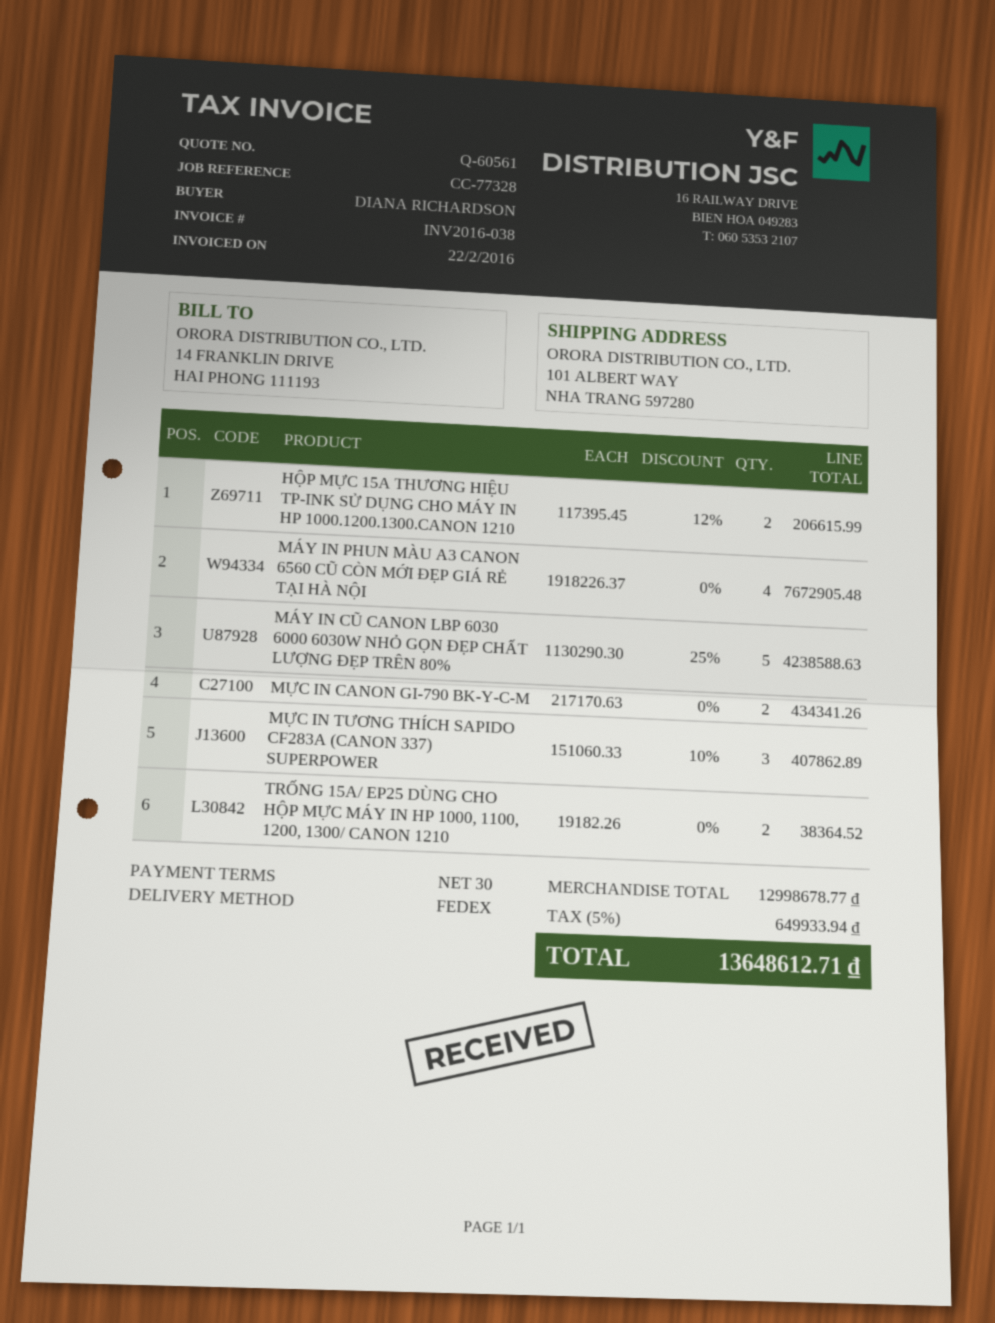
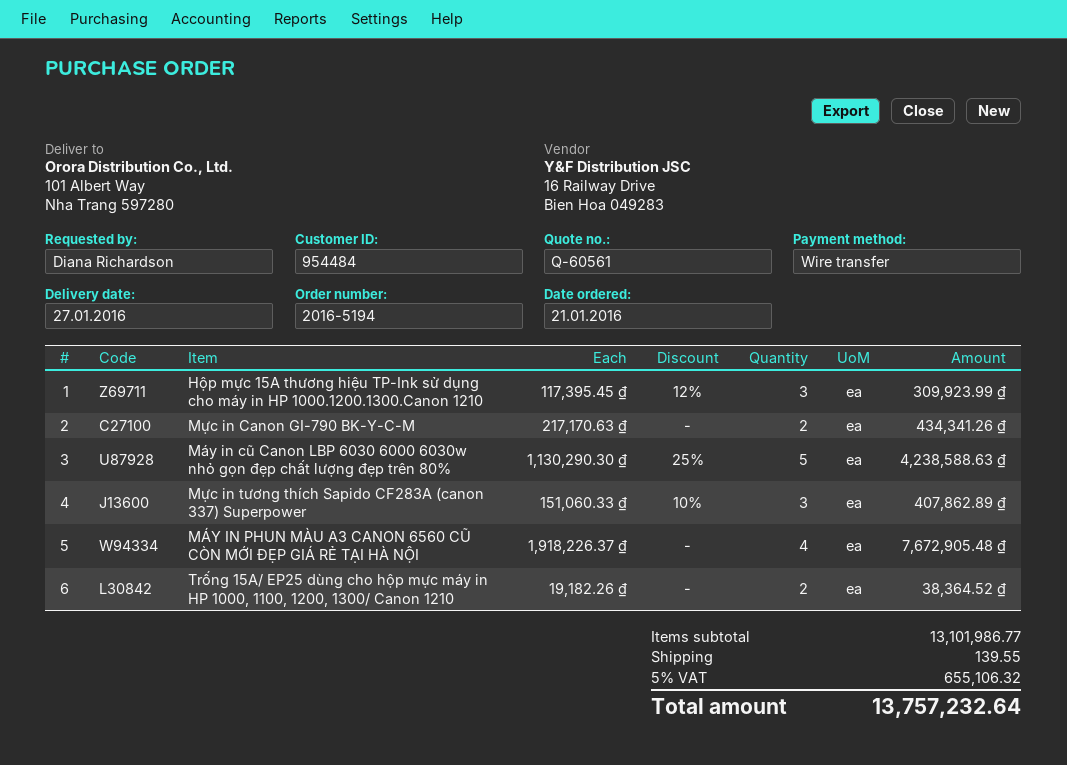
HỘP MỰC 15A THƯƠNG HIỆU TP-INK SỬ DỤNG CHO MÁY IN HP 1000.1200.1300.CANON 1210: 2 x 117395.45 - 12% = 206615.99 -> 3 x 117395.45 - 12% = 309923.99
subtotal: 12998678.77 -> 13101986.77
shipping: none -> 139.55
tax: 5% = 649933.94 -> 5% = 655106.32
total: 13648612.71 -> 13757232.64

